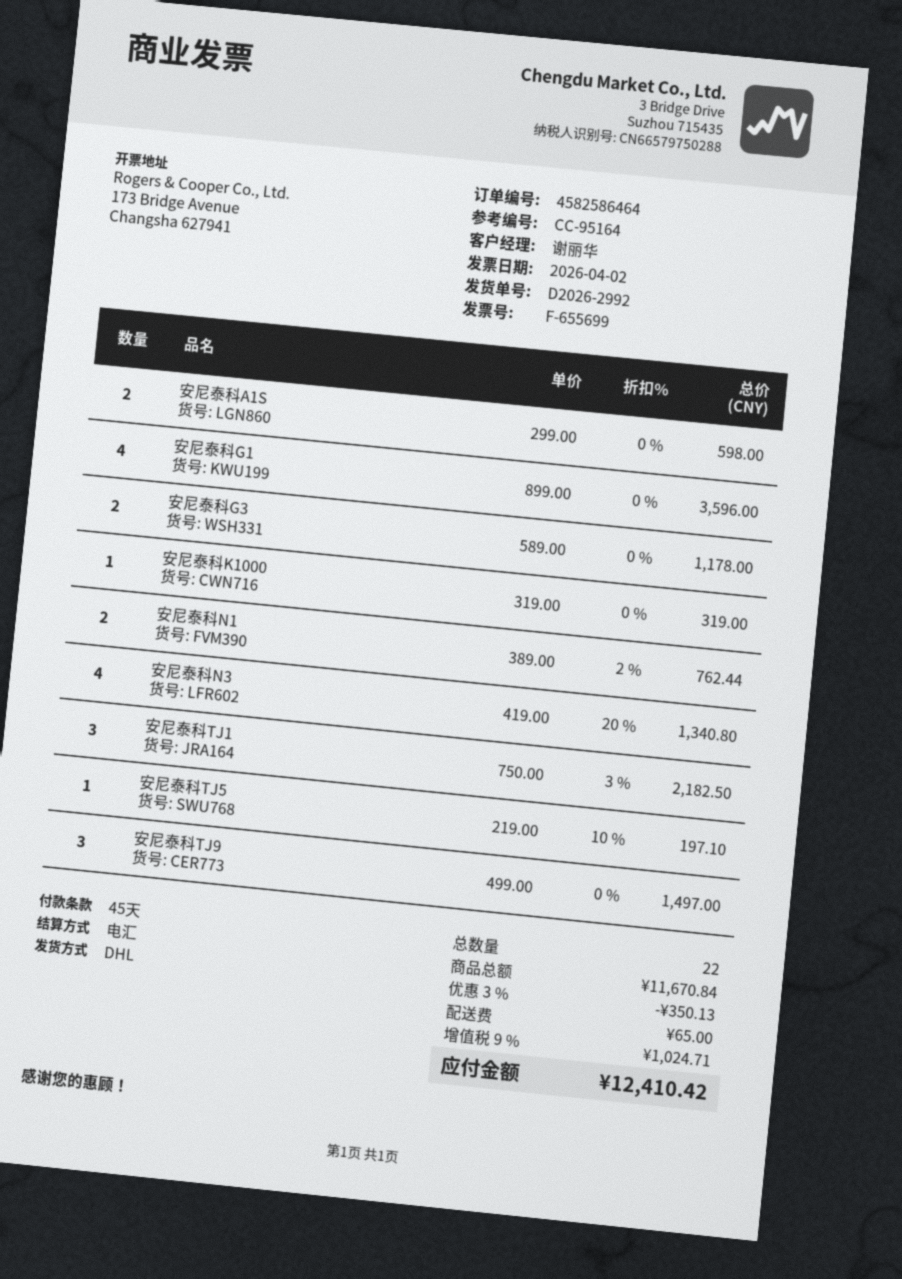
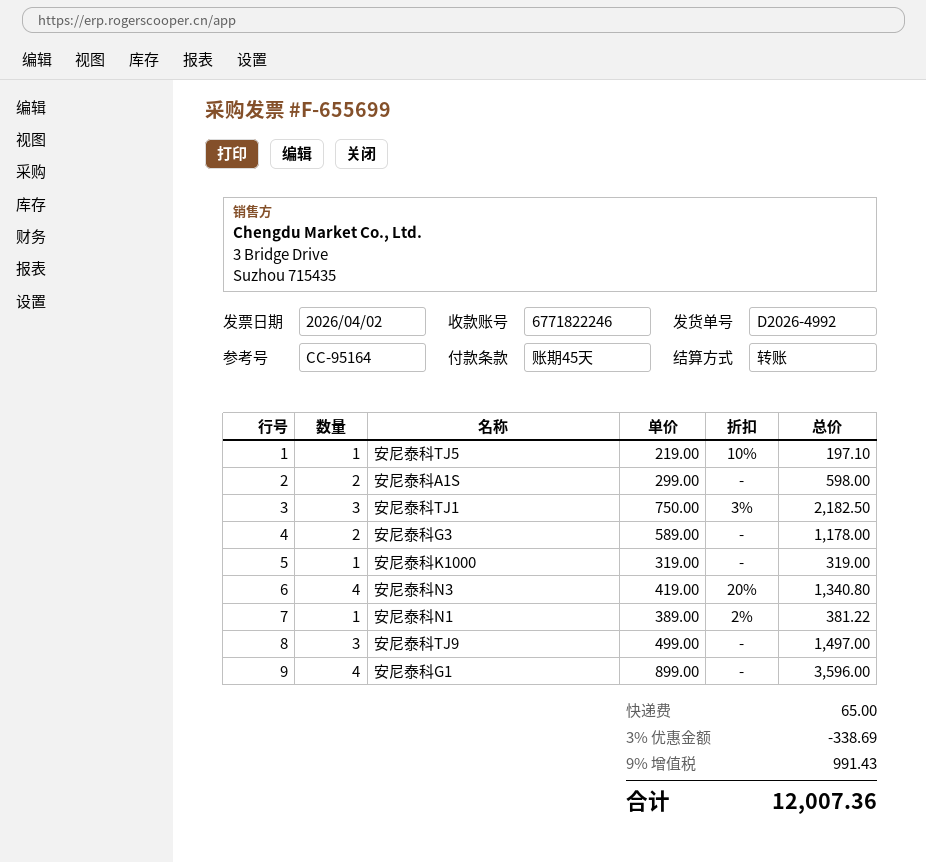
delivery note number: D2026-2992 -> D2026-4992
安尼泰科N1: 2 x 389.00 - 2% = 762.44 -> 1 x 389.00 - 2% = 381.22
discount: 3% = 350.13 -> 3% = 338.69
tax: 9% = 1024.71 -> 9% = 991.43
total: 12410.42 -> 12007.36

